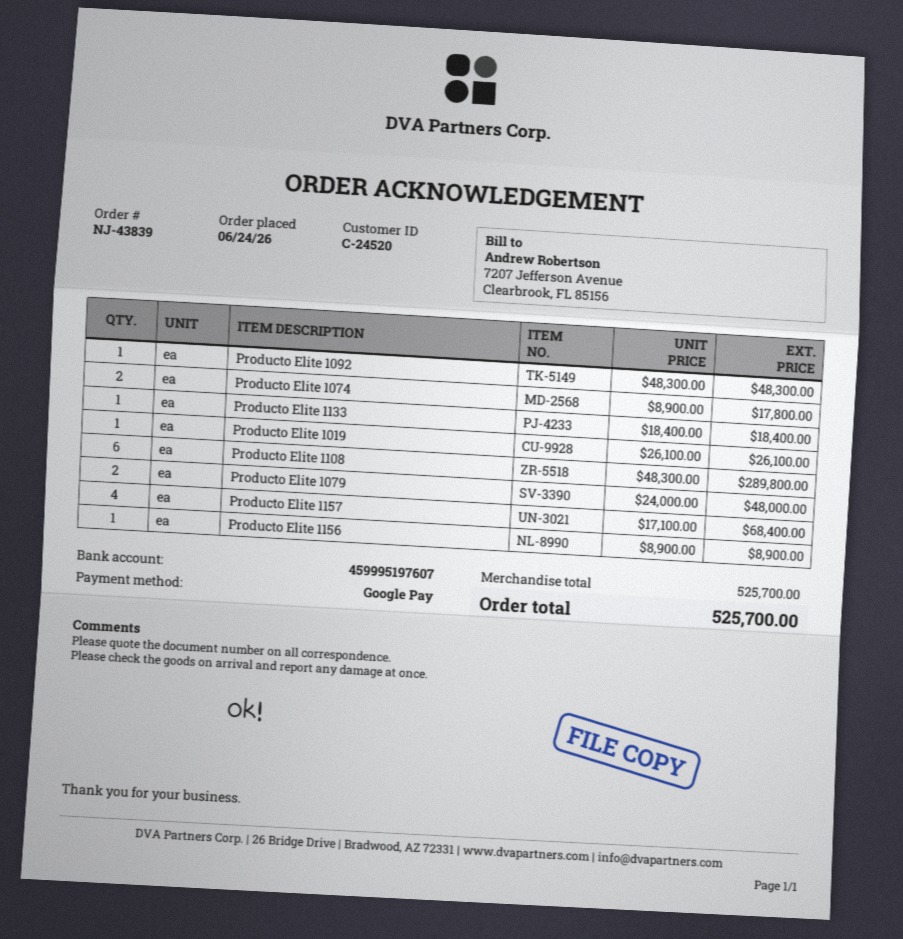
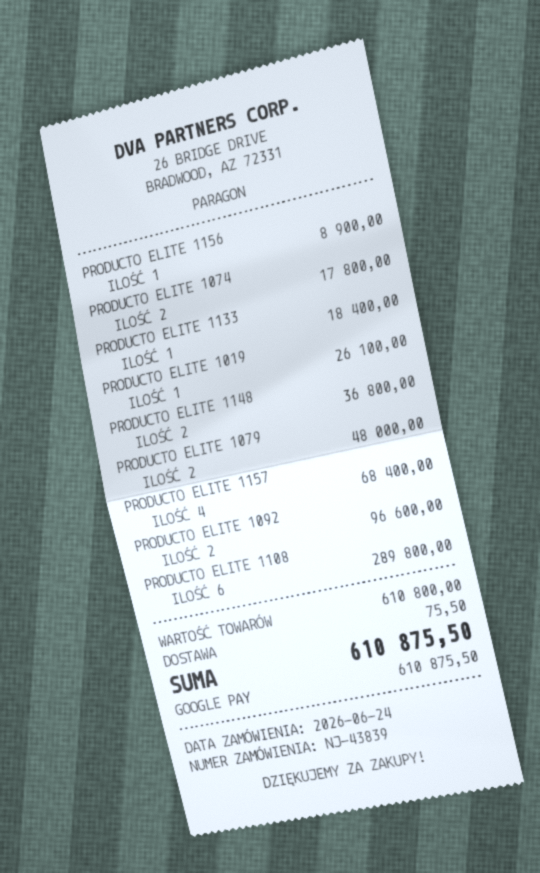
Producto Elite 1092: 1 for 48300.00 -> 2 for 96600.00
PRODUCTO ELITE 1148: none -> 2 for 36800.00
subtotal: 525700.00 -> 610800.00
shipping: none -> 75.50
total: 525700.00 -> 610875.50

